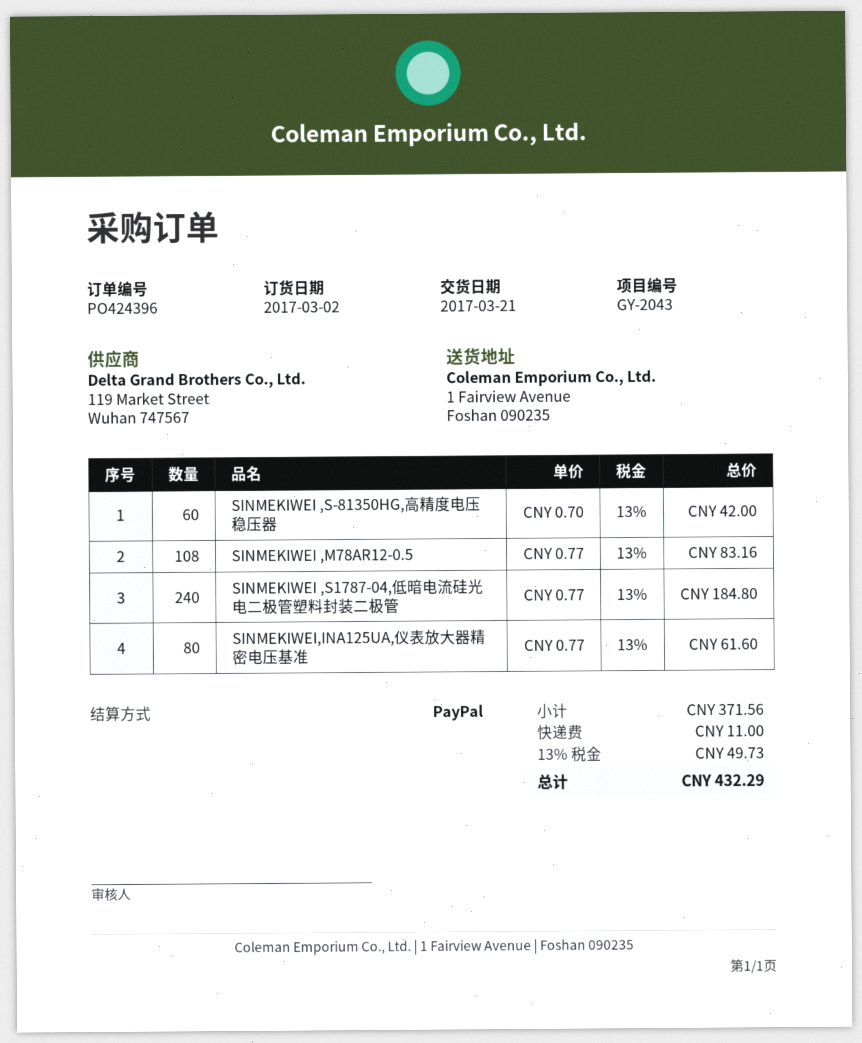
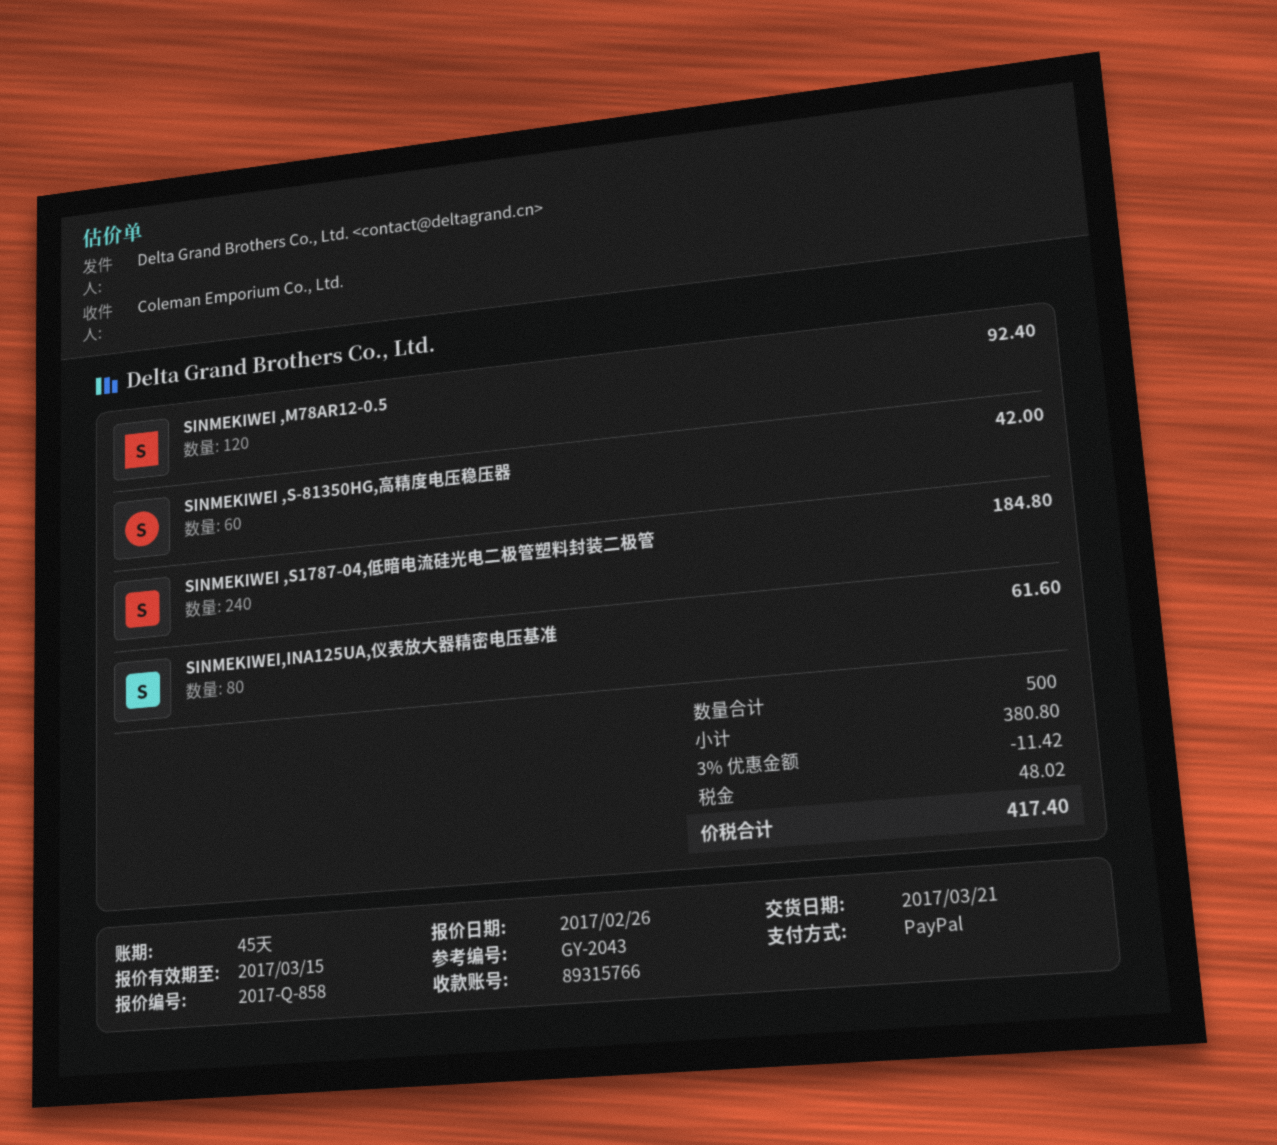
SINMEKIWEI ,M78AR12-0.5: 108 for 83.16 -> 120 for 92.40
subtotal: 371.56 -> 380.80
discount: none -> 3% = 11.42
shipping: 11.00 -> none
tax: 49.73 -> 48.02
total: 432.29 -> 417.40

